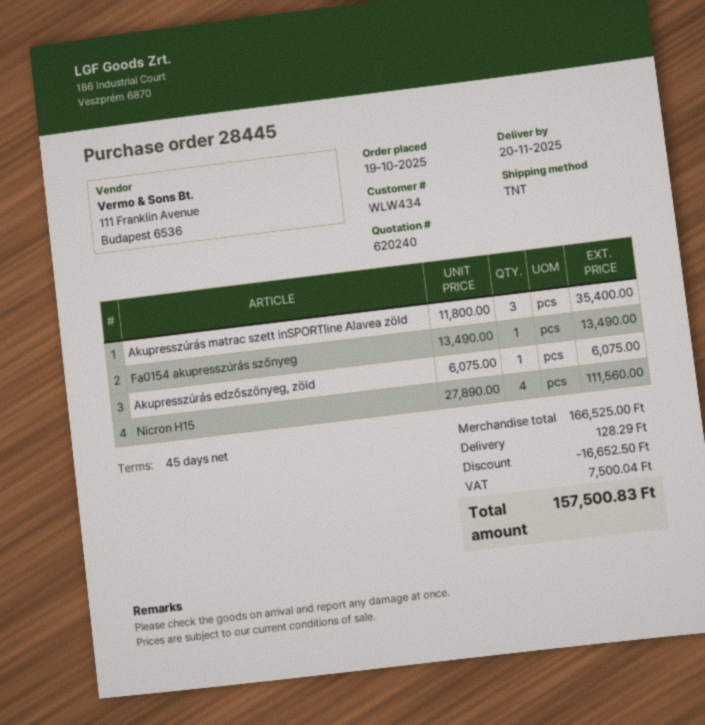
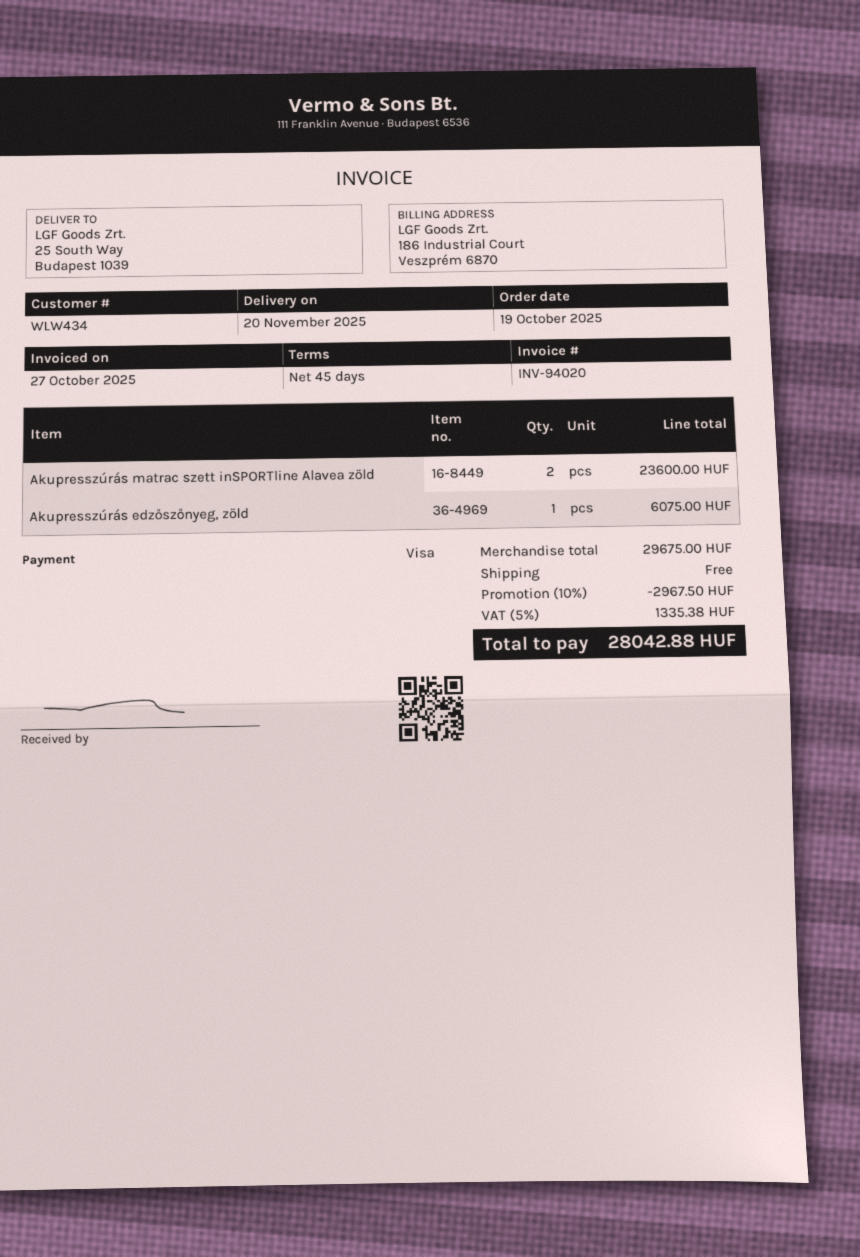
Akupresszúrás matrac szett inSPORTline Alavea zöld: 3 for 35400.00 -> 2 for 23600.00
Fa0154 akupresszúrás szőnyeg: 1 for 13490.00 -> none
Nicron H15: 4 for 111560.00 -> none
subtotal: 166525.00 -> 29675.00
discount: 16652.50 -> 2967.50
shipping: 128.29 -> 0.00
tax: 7500.04 -> 1335.38
total: 157500.83 -> 28042.88

